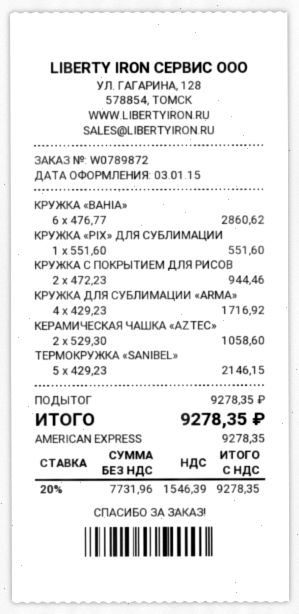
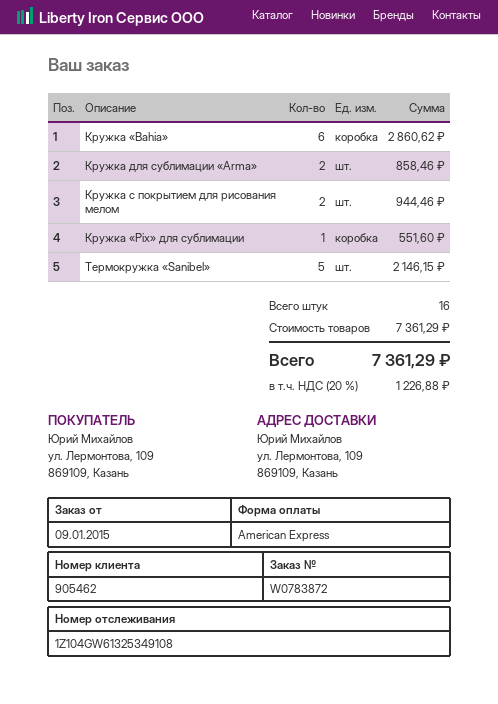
order number: W0789872 -> W0783872
order date: 2015-01-03 -> 2015-01-09
КРУЖКА ДЛЯ СУБЛИМАЦИИ «ARMA»: 4 for 1716.92 -> 2 for 858.46
КЕРАМИЧЕСКАЯ ЧАШКА «AZTEC»: 2 for 1058.60 -> none
subtotal: 9278.35 -> 7361.29
tax: 20% = 1546.39 -> 20% = 1226.88
total: 9278.35 -> 7361.29

